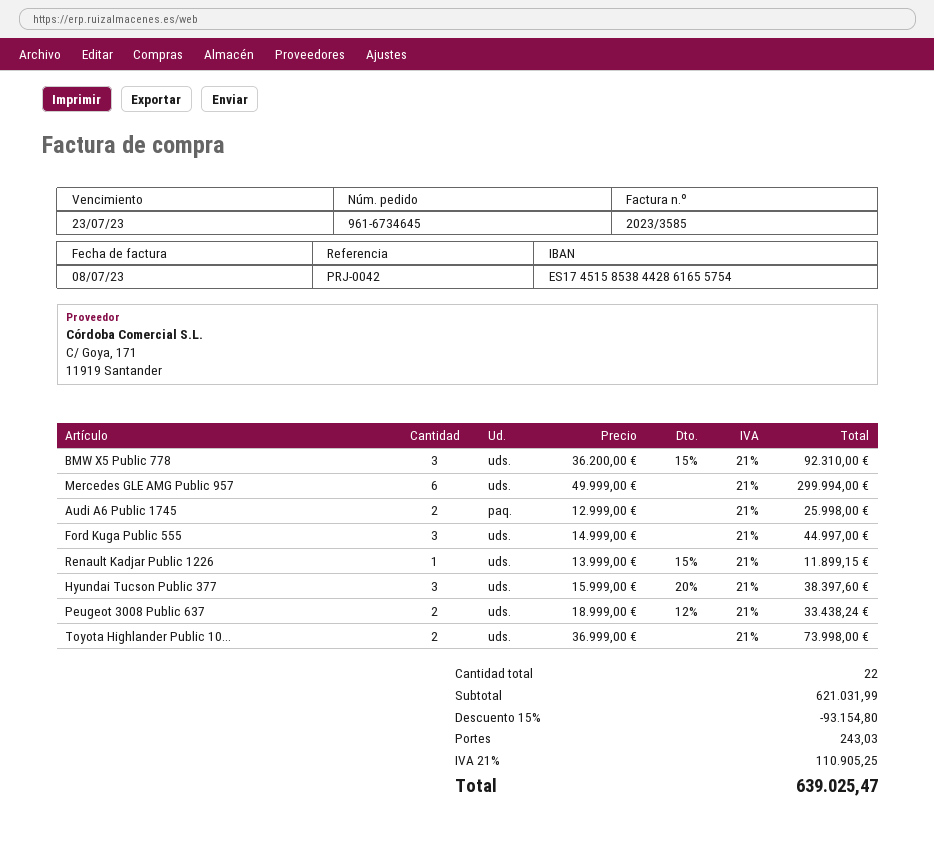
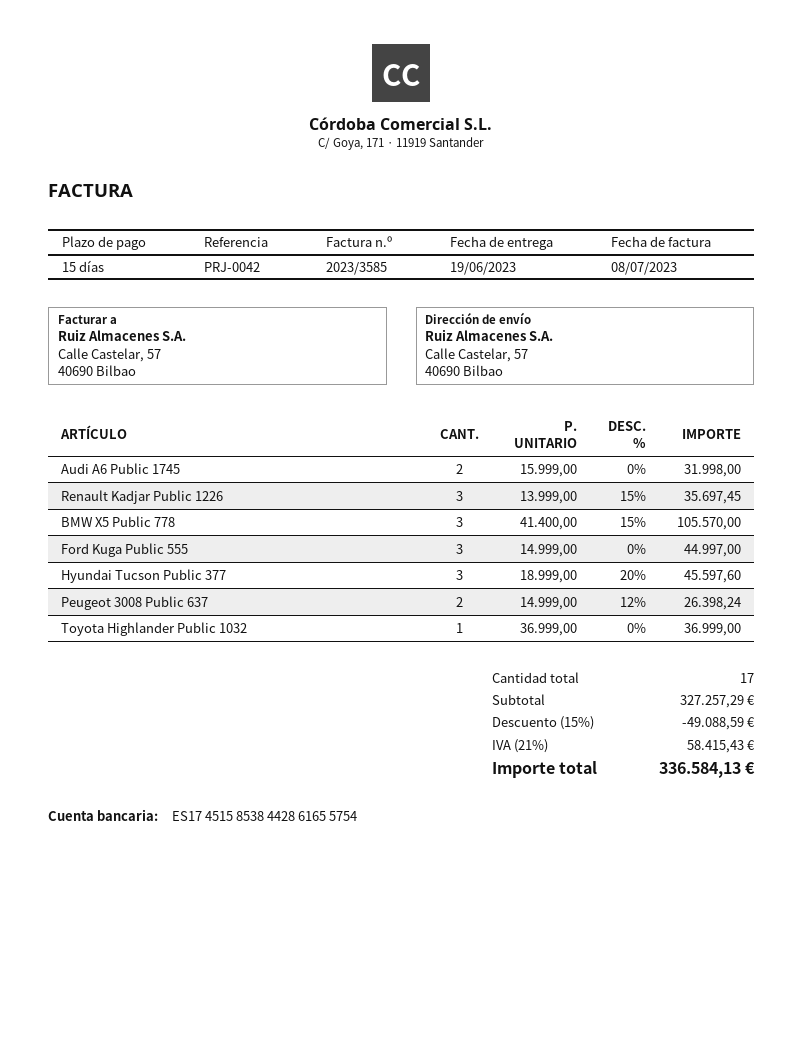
BMW X5 Public 778: 3 x 36200.00 - 15% = 92310.00 -> 3 x 41400.00 - 15% = 105570.00
Mercedes GLE AMG Public 957: 6 x 49999.00 = 299994.00 -> none
Audi A6 Public 1745: 2 x 12999.00 = 25998.00 -> 2 x 15999.00 = 31998.00
Renault Kadjar Public 1226: 1 x 13999.00 - 15% = 11899.15 -> 3 x 13999.00 - 15% = 35697.45
Hyundai Tucson Public 377: 3 x 15999.00 - 20% = 38397.60 -> 3 x 18999.00 - 20% = 45597.60
Peugeot 3008 Public 637: 2 x 18999.00 - 12% = 33438.24 -> 2 x 14999.00 - 12% = 26398.24
Toyota Highlander Public 10...: 2 x 36999.00 = 73998.00 -> 1 x 36999.00 = 36999.00
total quantity: 22 -> 17
subtotal: 621031.99 -> 327257.29
discount: 15% = 93154.80 -> 15% = 49088.59
shipping: 243.03 -> none
tax: 21% = 110905.25 -> 21% = 58415.43
total: 639025.47 -> 336584.13

